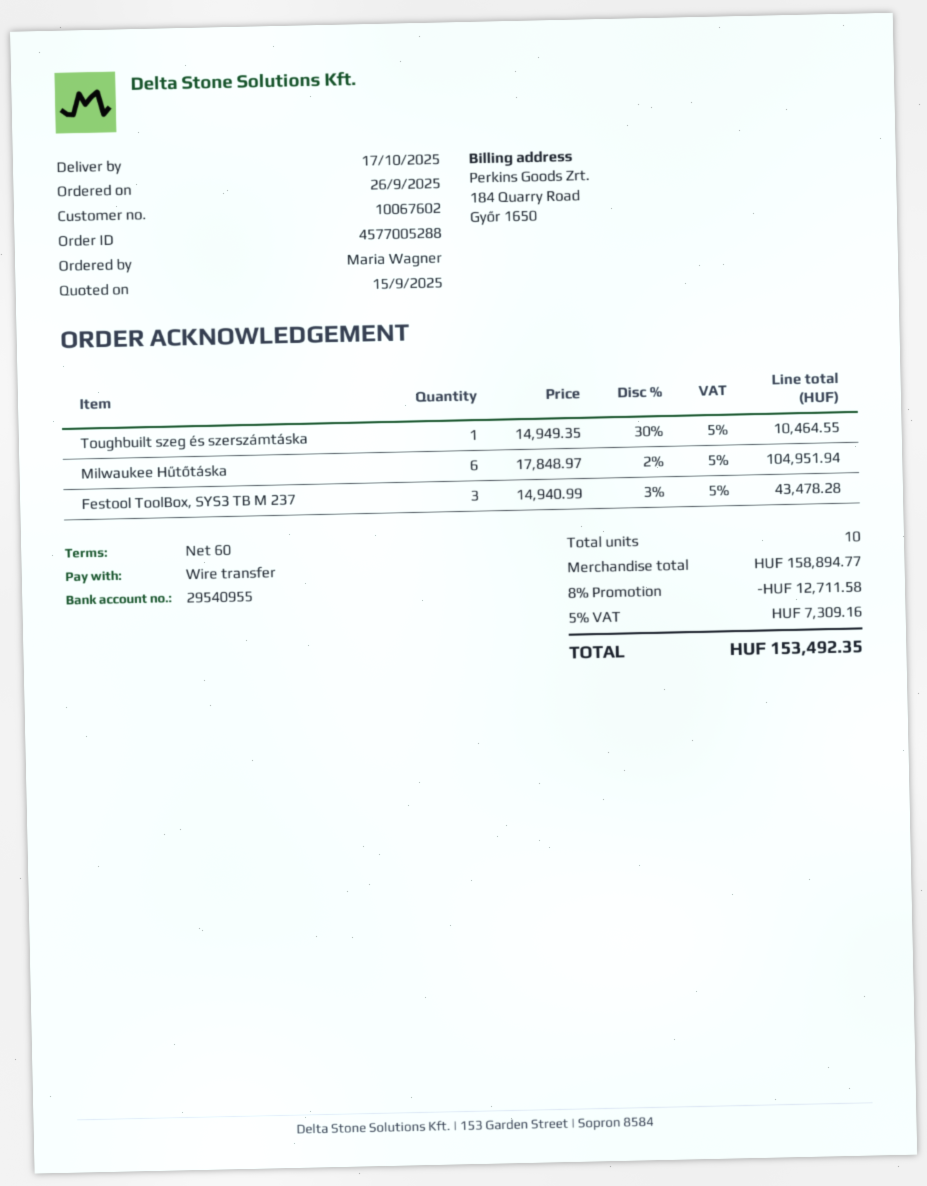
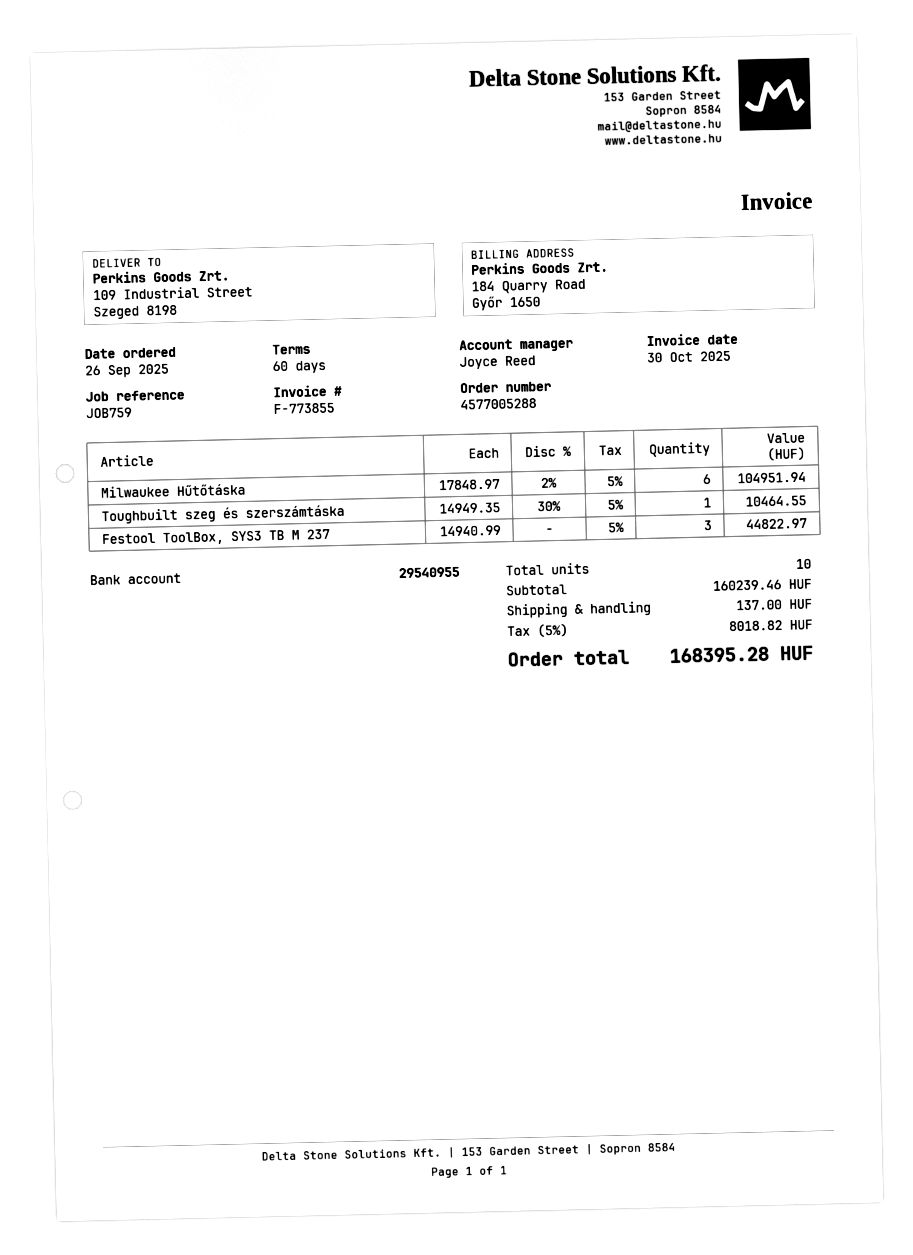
Festool ToolBox, SYS3 TB M 237: 3 x 14940.99 - 3% = 43478.28 -> 3 x 14940.99 = 44822.97
subtotal: 158894.77 -> 160239.46
discount: 8% = 12711.58 -> none
shipping: none -> 137.00
tax: 5% = 7309.16 -> 5% = 8018.82
total: 153492.35 -> 168395.28

